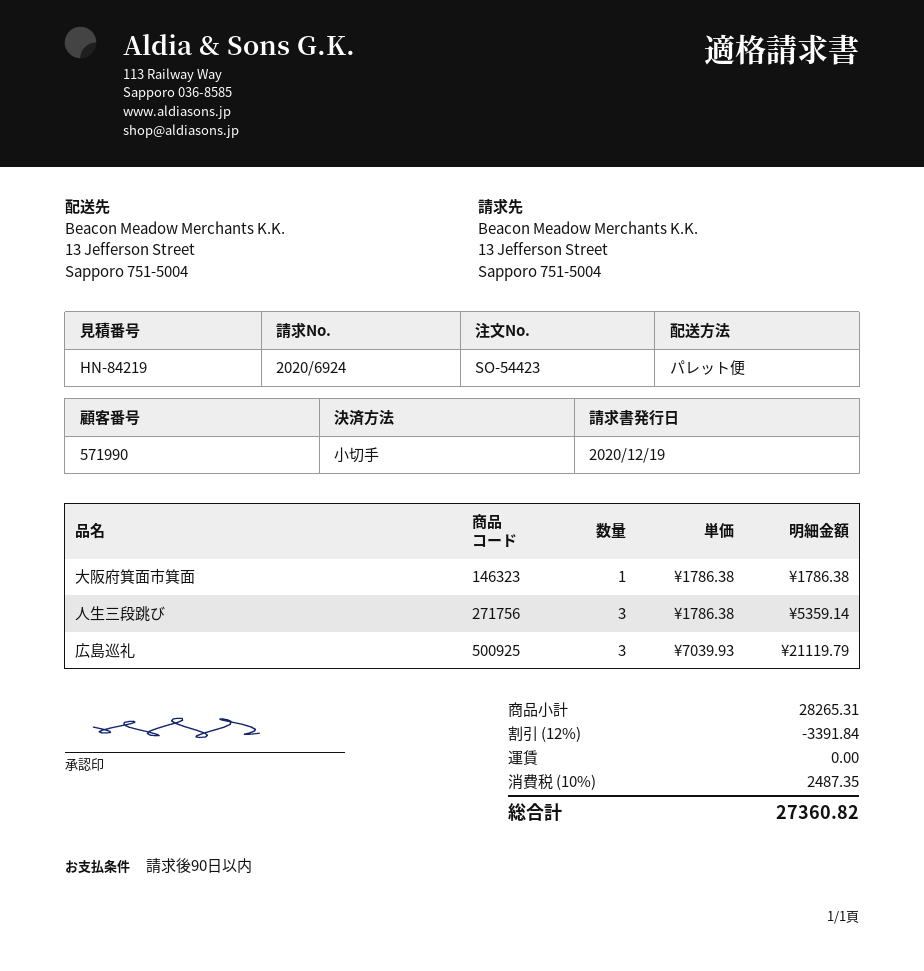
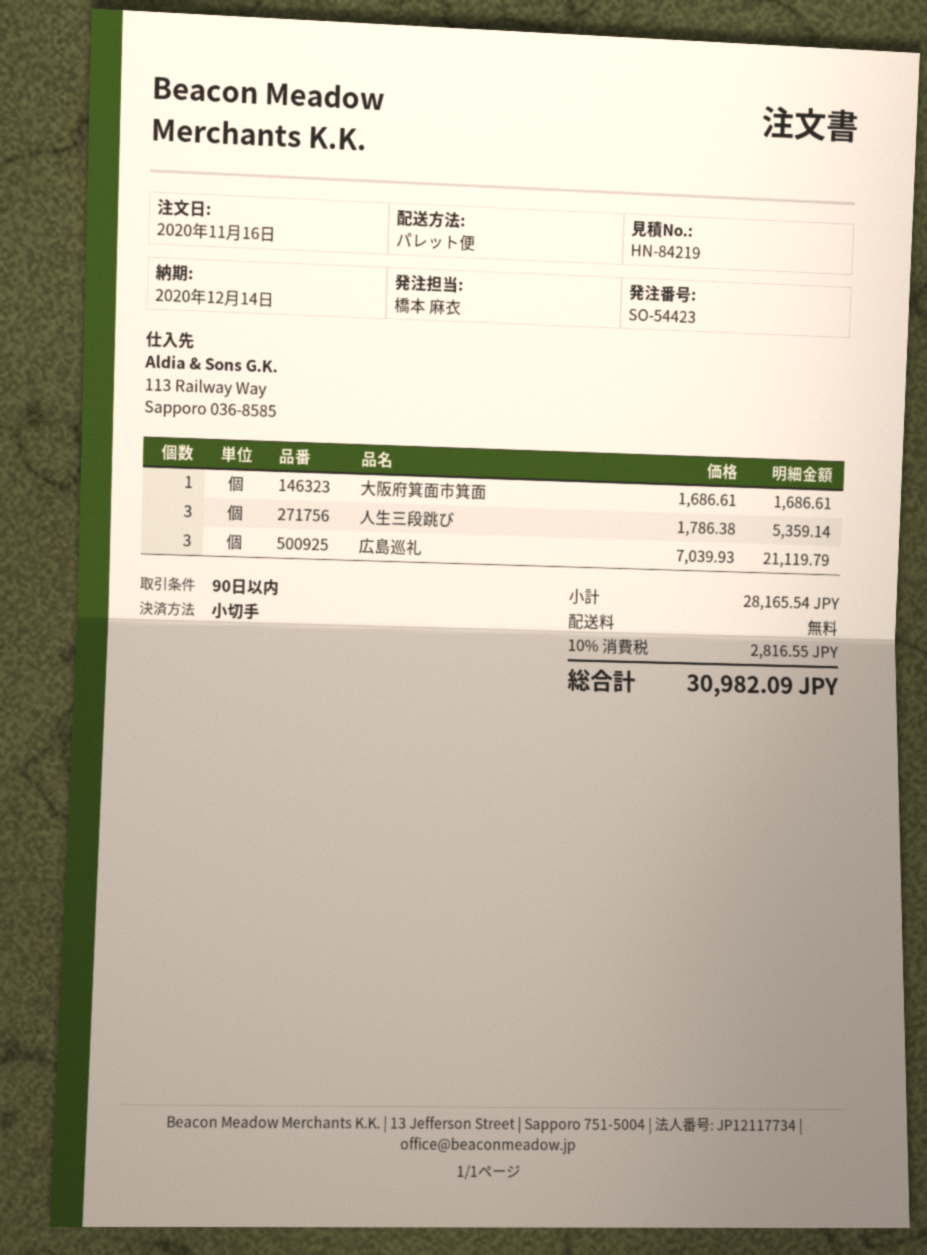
大阪府箕面市箕面: 1 x 1786.38 = 1786.38 -> 1 x 1686.61 = 1686.61
subtotal: 28265.31 -> 28165.54
discount: 12% = 3391.84 -> none
tax: 10% = 2487.35 -> 10% = 2816.55
total: 27360.82 -> 30982.09

